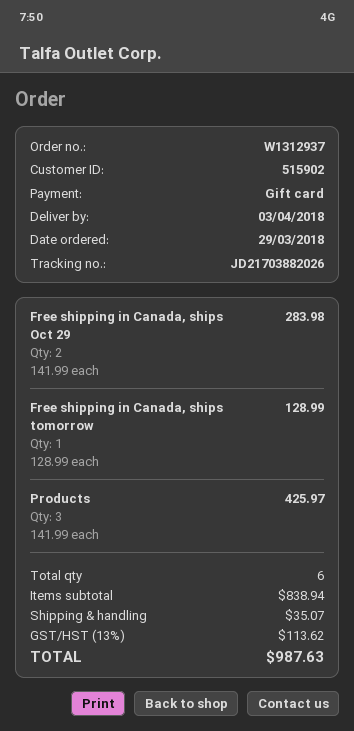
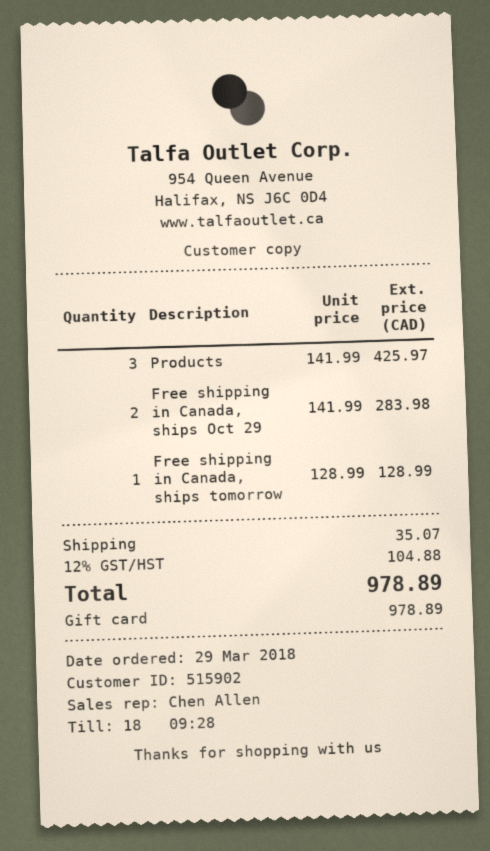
tax: 13% = 113.62 -> 12% = 104.88
total: 987.63 -> 978.89

